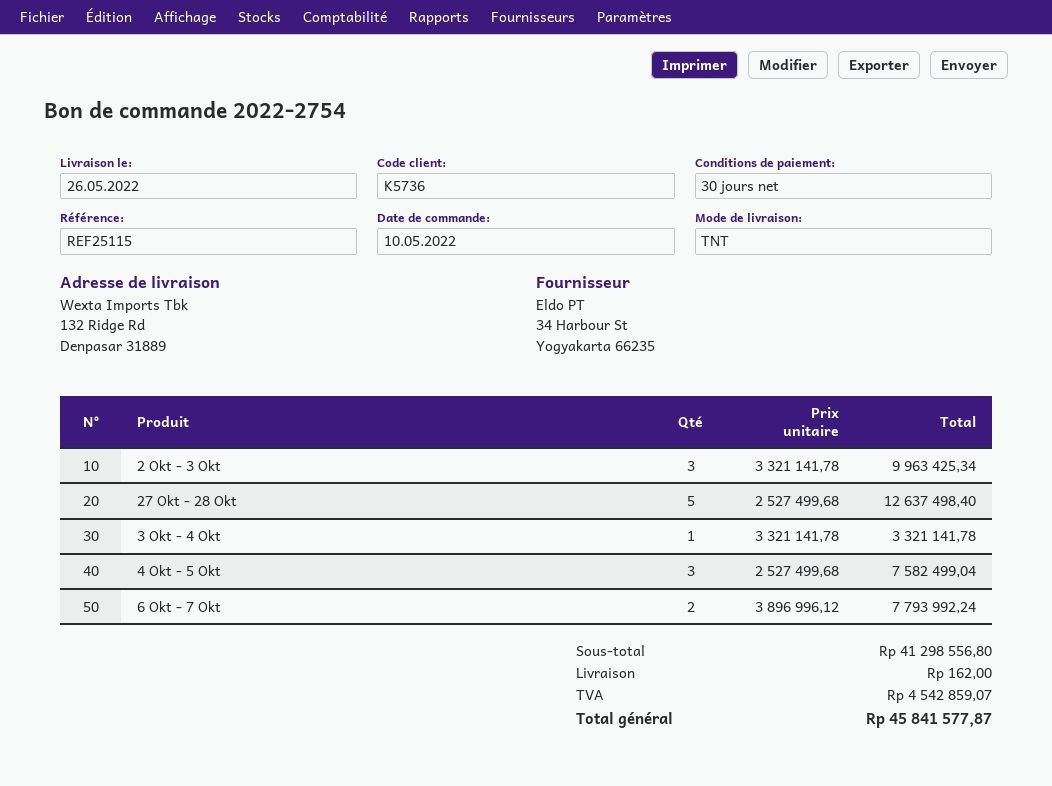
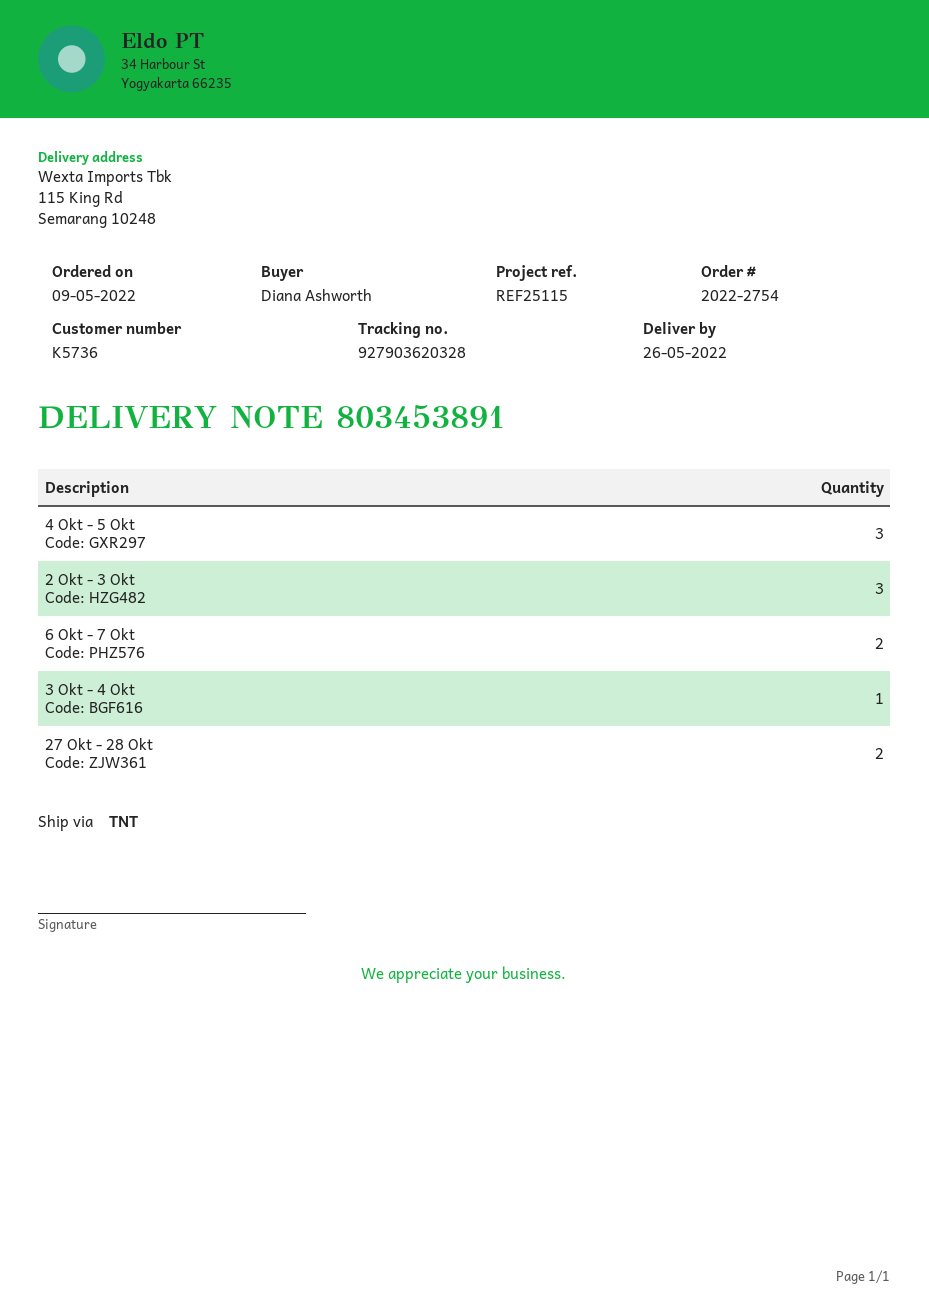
order date: 2022-05-10 -> 2022-05-09
ship to: 132 Ridge Rd, Denpasar 31889 -> 115 King Rd, Semarang 10248
27 Okt - 28 Okt: 5 -> 2

